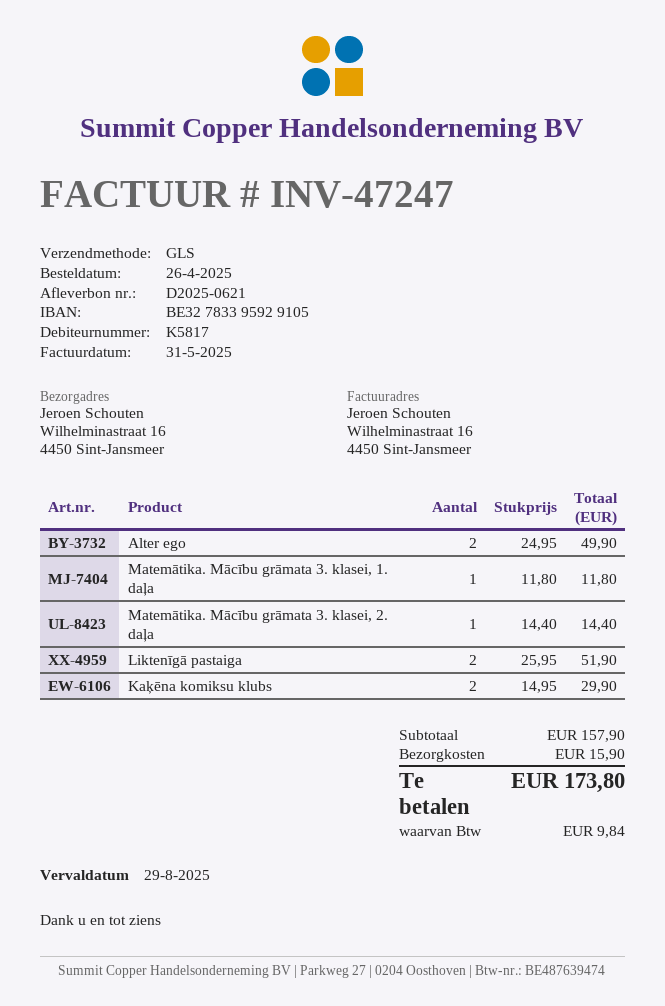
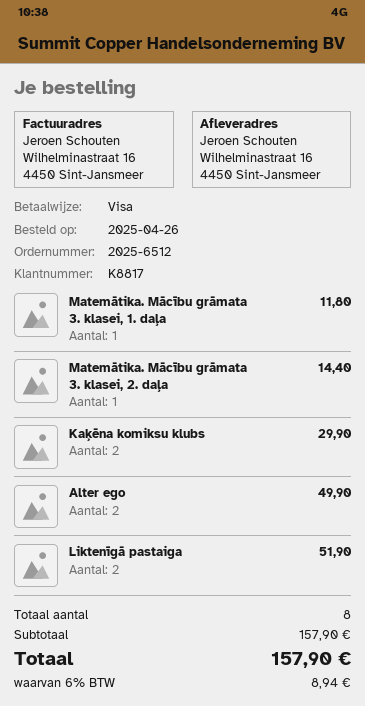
customer number: K5817 -> K8817
shipping: 15.90 -> none
tax: 9.84 -> 8.94
total: 173.80 -> 157.90

